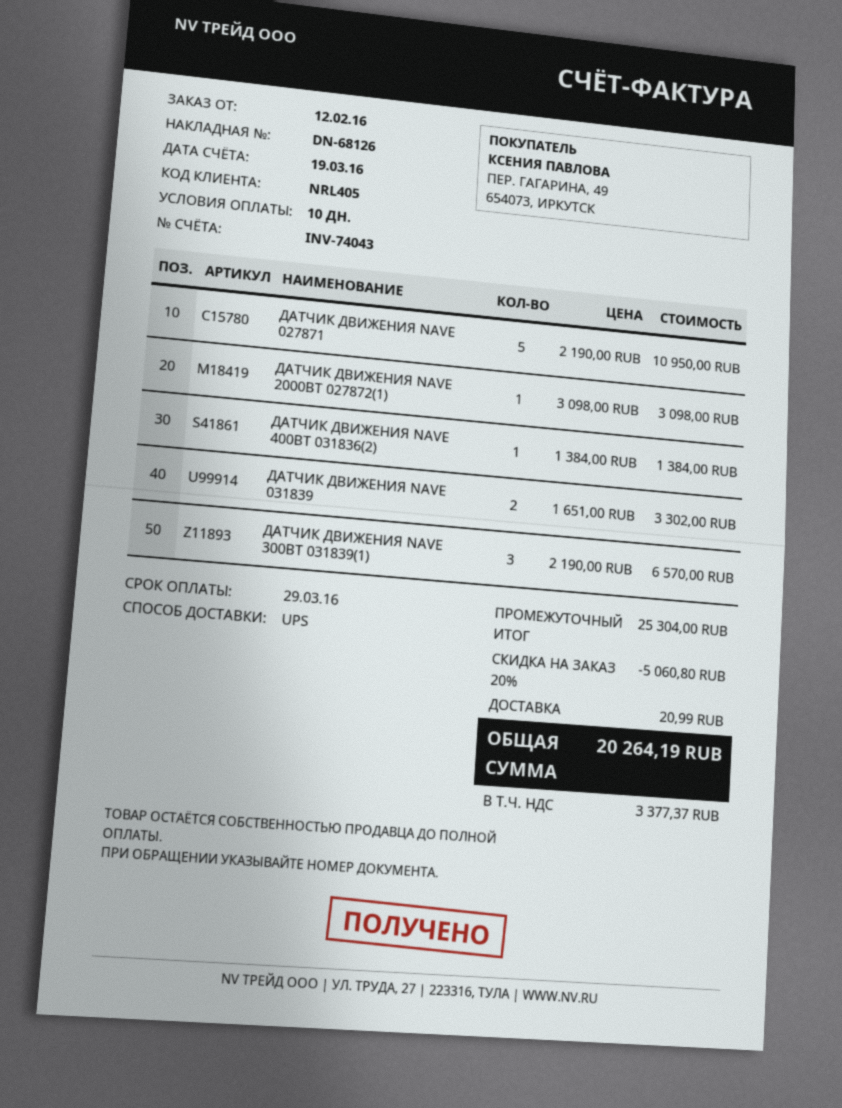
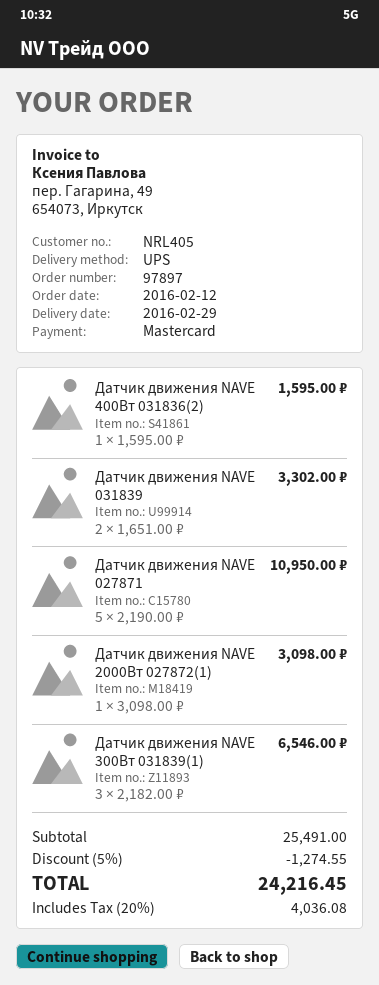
ДАТЧИК ДВИЖЕНИЯ NAVE 400ВТ 031836(2): 1 x 1384.00 = 1384.00 -> 1 x 1595.00 = 1595.00
ДАТЧИК ДВИЖЕНИЯ NAVE 300ВТ 031839(1): 3 x 2190.00 = 6570.00 -> 3 x 2182.00 = 6546.00
subtotal: 25304.00 -> 25491.00
discount: 20% = 5060.80 -> 5% = 1274.55
shipping: 20.99 -> none
tax: 3377.37 -> 4036.08
total: 20264.19 -> 24216.45

